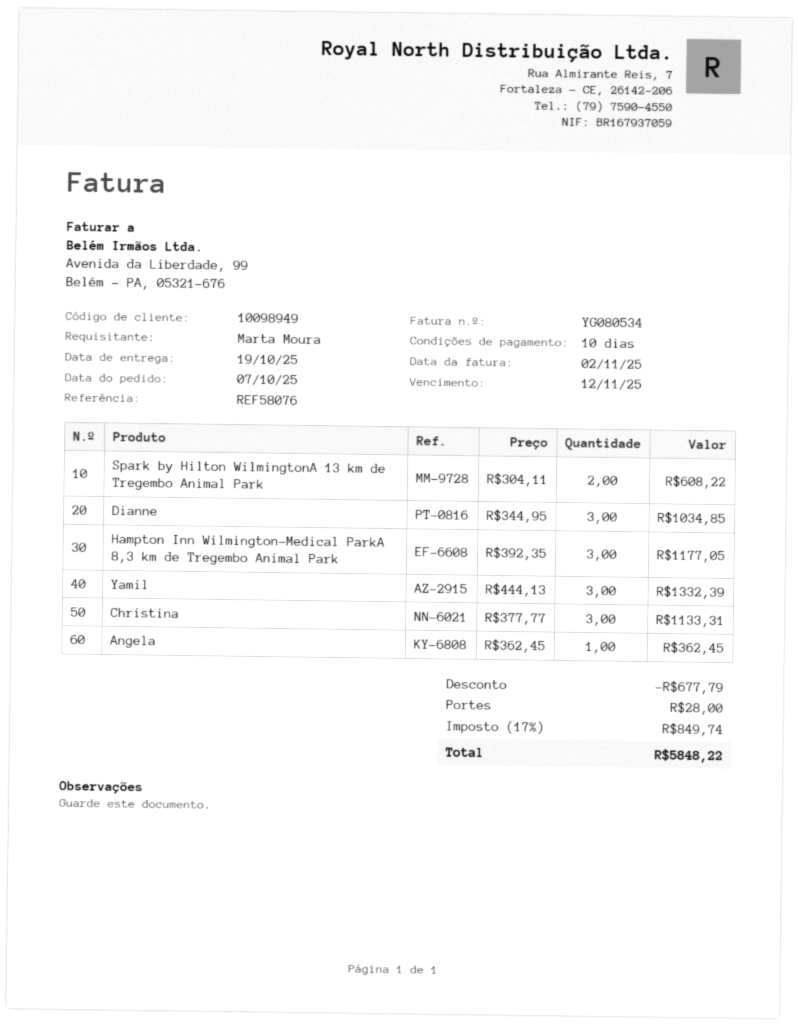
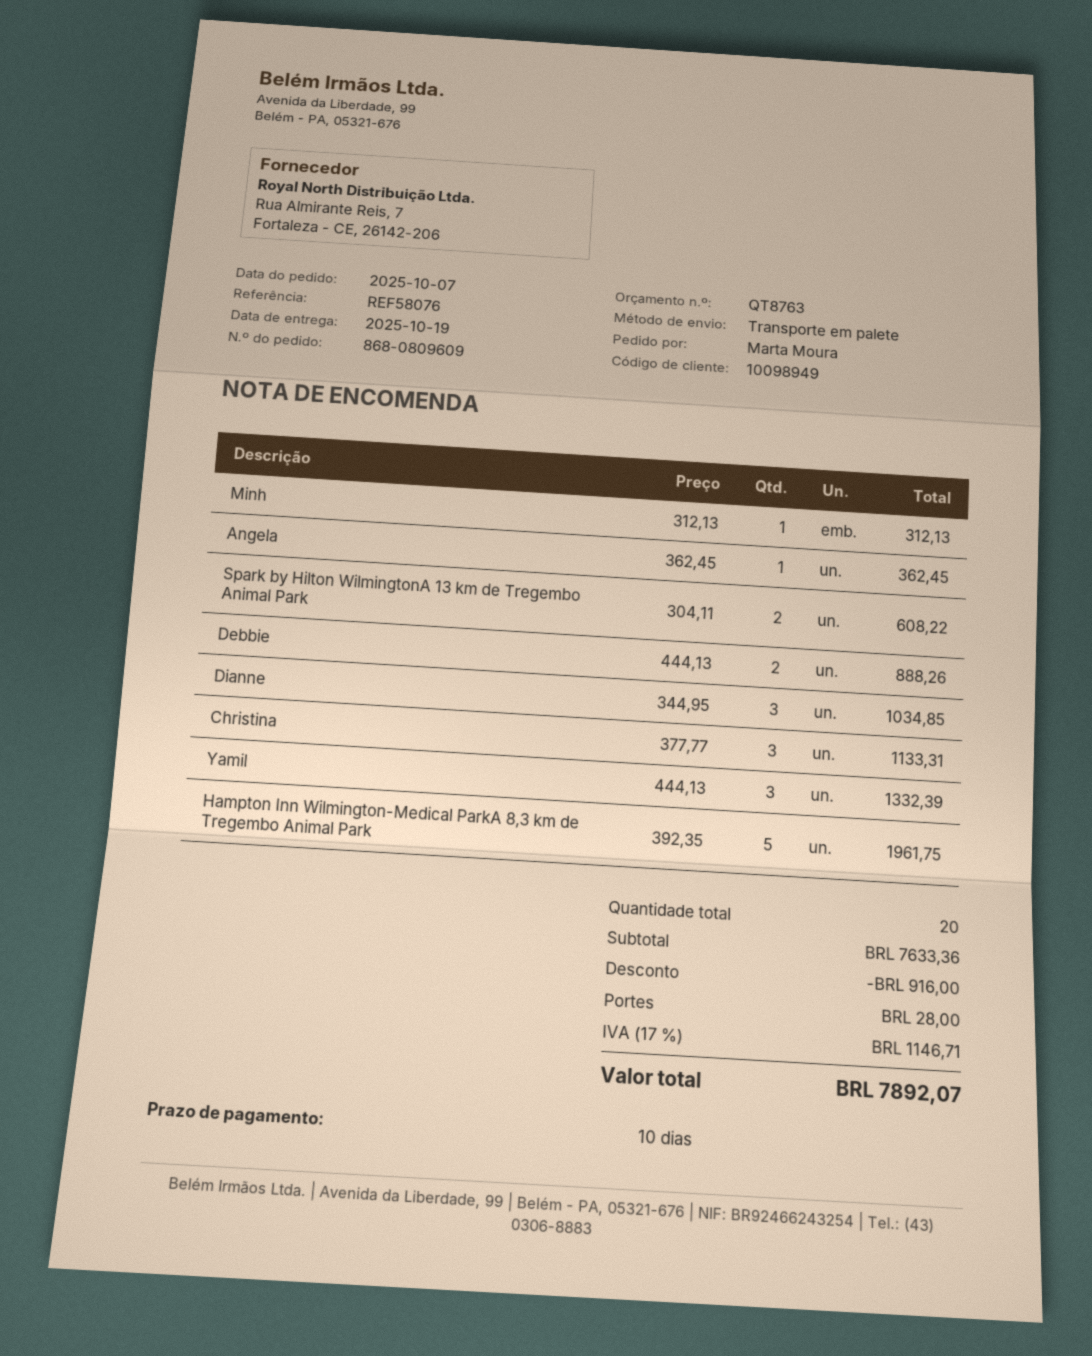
Hampton Inn Wilmington-Medical ParkA 8,3 km de Tregembo Animal Park: 3 x 392.35 = 1177.05 -> 5 x 392.35 = 1961.75
Minh: none -> 1 x 312.13 = 312.13
Debbie: none -> 2 x 444.13 = 888.26
discount: 677.79 -> 916.00
tax: 17% = 849.74 -> 17% = 1146.71
total: 5848.22 -> 7892.07

